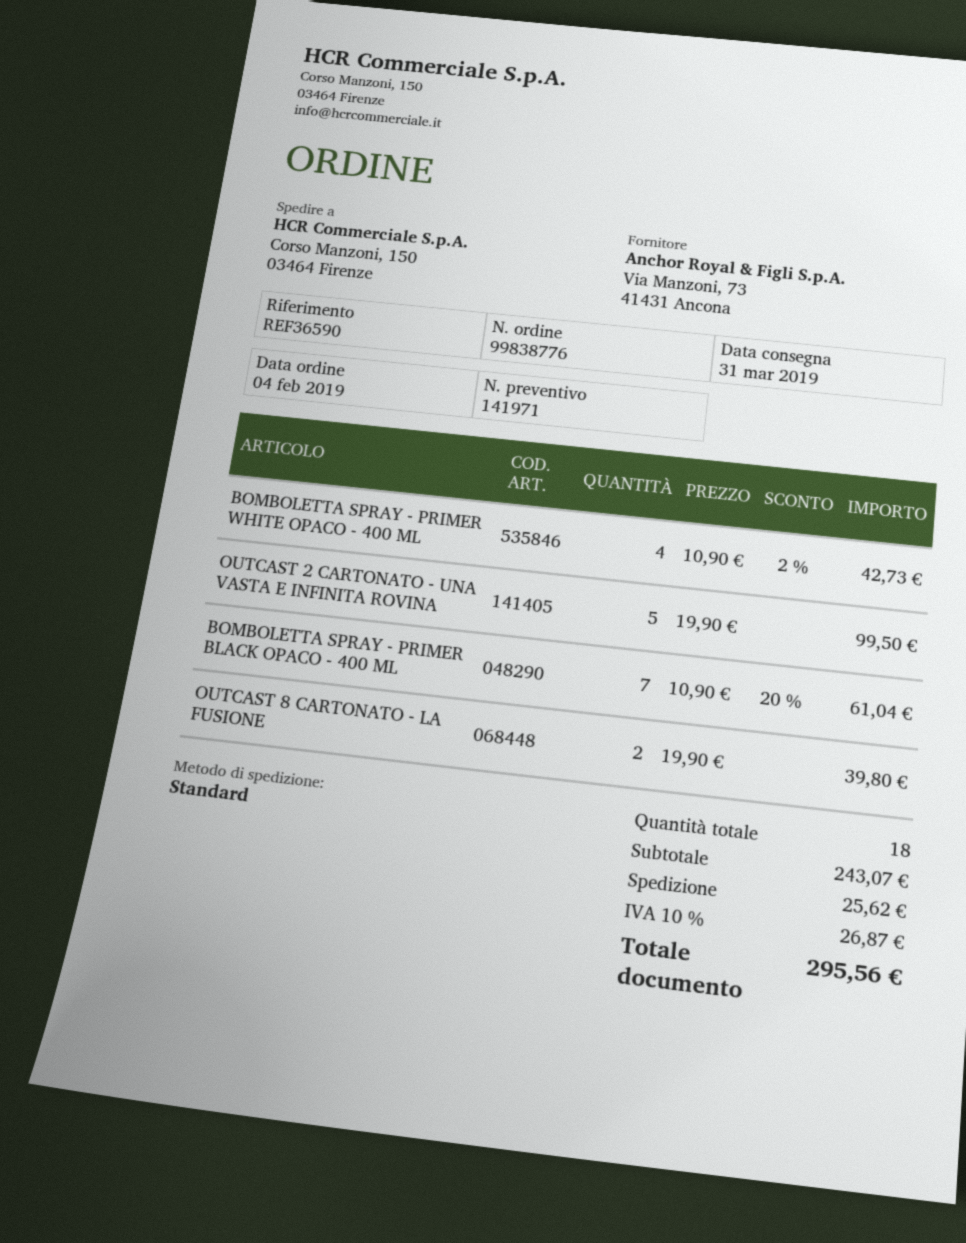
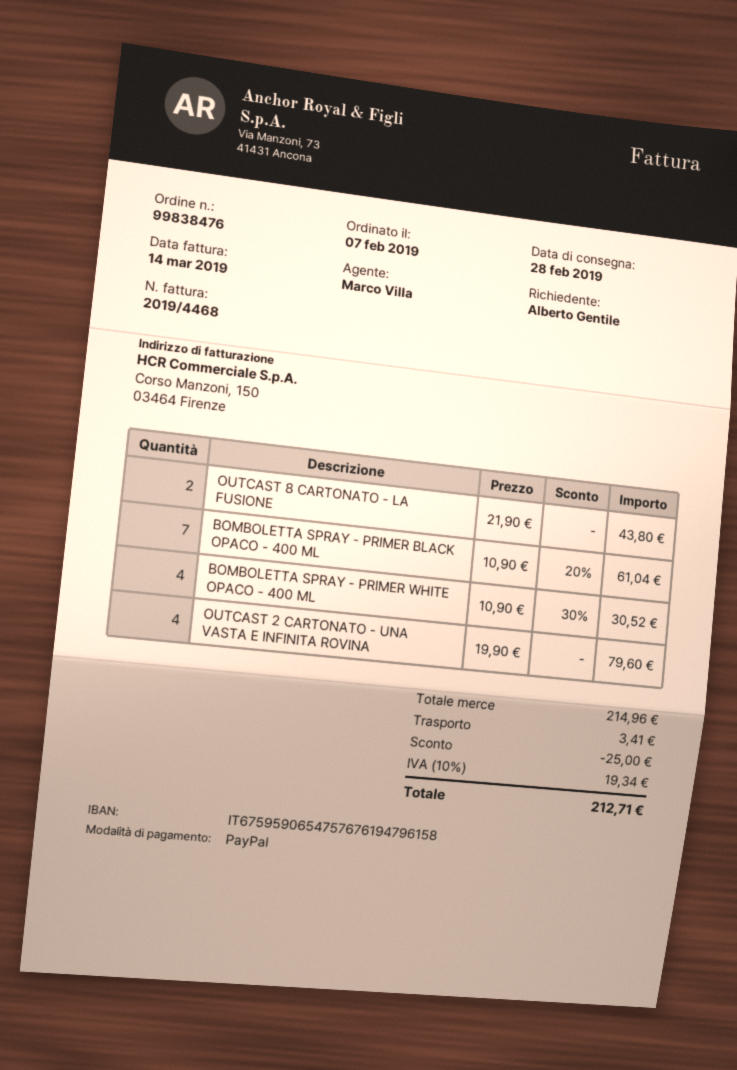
order number: 99838776 -> 99838476
order date: 2019-02-04 -> 2019-02-07
delivery date: 2019-03-31 -> 2019-02-28
BOMBOLETTA SPRAY - PRIMER WHITE OPACO - 400 ML: 4 x 10.90 - 2% = 42.73 -> 4 x 10.90 - 30% = 30.52
OUTCAST 2 CARTONATO - UNA VASTA E INFINITA ROVINA: 5 x 19.90 = 99.50 -> 4 x 19.90 = 79.60
OUTCAST 8 CARTONATO - LA FUSIONE: 2 x 19.90 = 39.80 -> 2 x 21.90 = 43.80
subtotal: 243.07 -> 214.96
discount: none -> 25.00
shipping: 25.62 -> 3.41
tax: 10% = 26.87 -> 10% = 19.34
total: 295.56 -> 212.71

